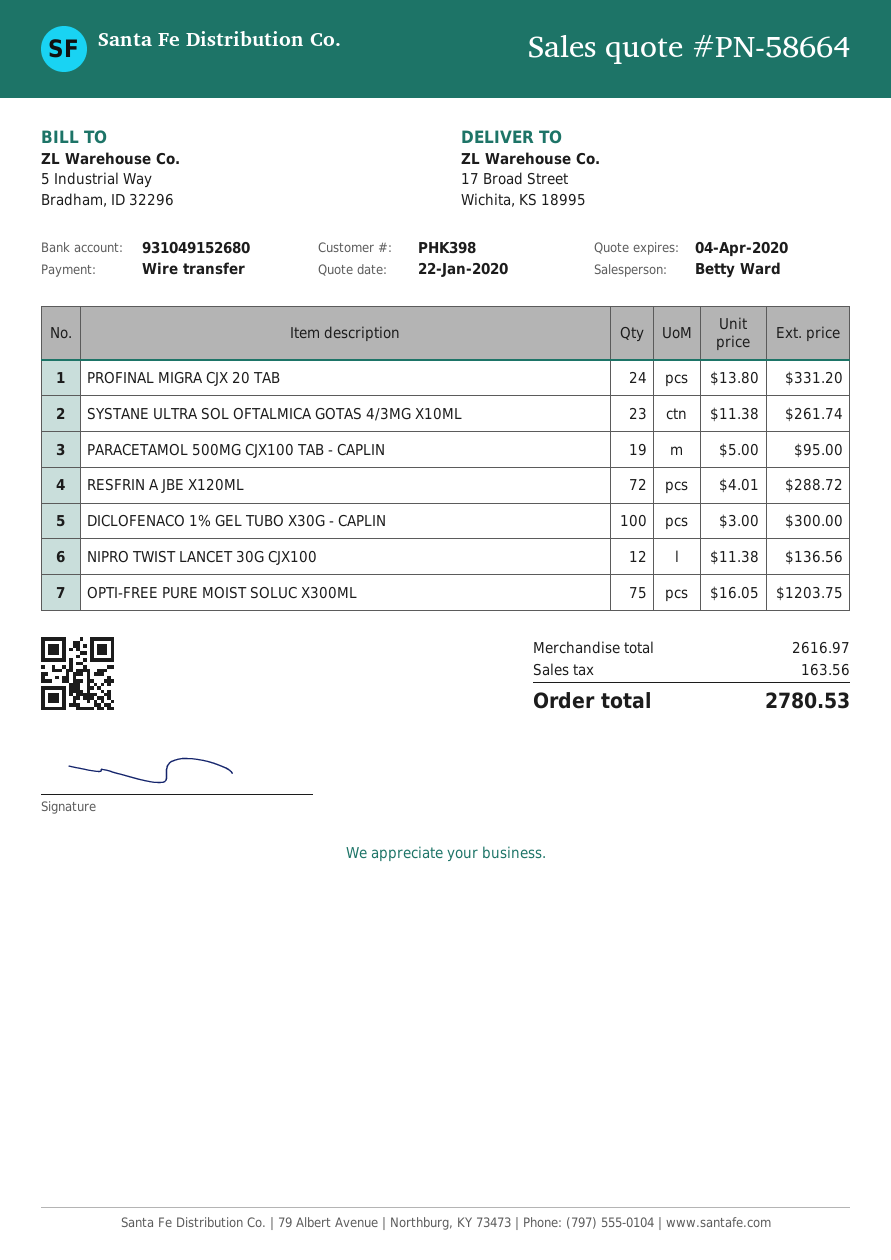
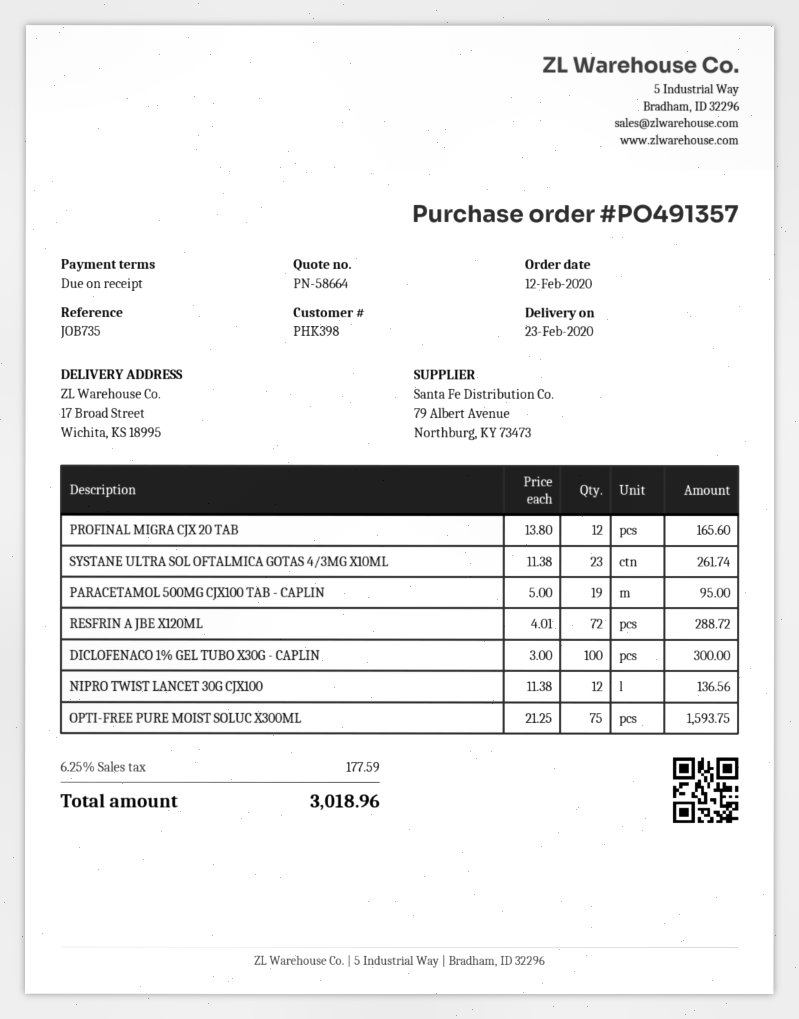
PROFINAL MIGRA CJX 20 TAB: 24 x 13.80 = 331.20 -> 12 x 13.80 = 165.60
OPTI-FREE PURE MOIST SOLUC X300ML: 75 x 16.05 = 1203.75 -> 75 x 21.25 = 1593.75
tax: 163.56 -> 177.59
total: 2780.53 -> 3018.96

